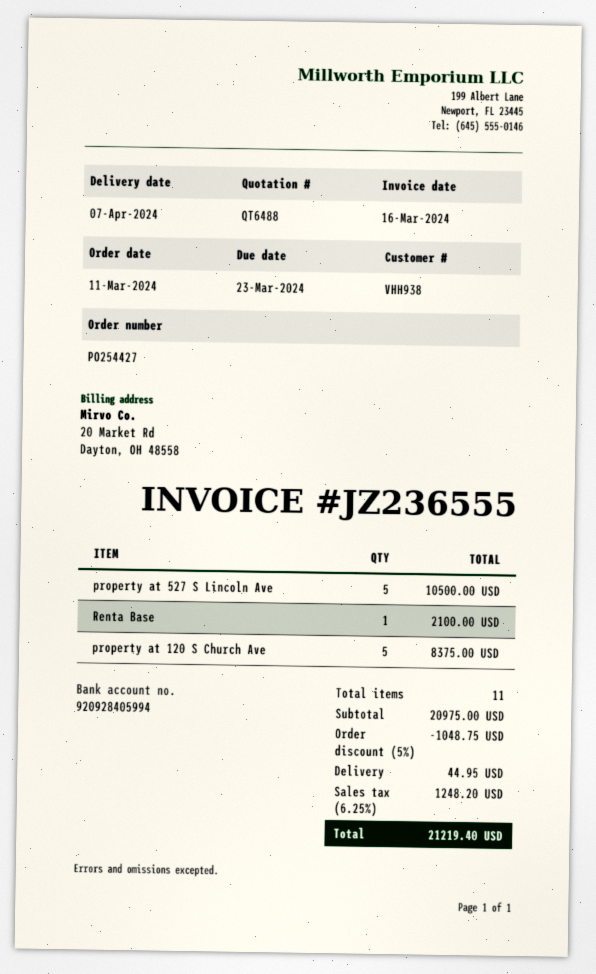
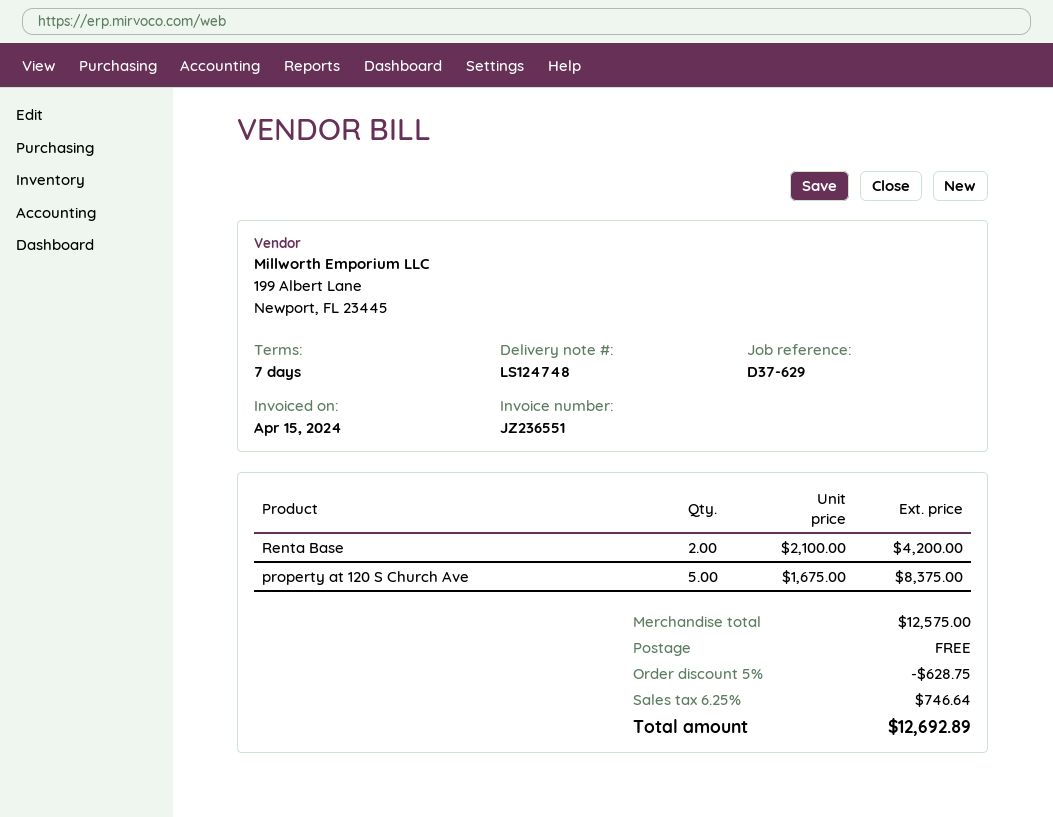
invoice number: JZ236555 -> JZ236551
invoice date: 2024-03-16 -> 2024-04-15
property at 527 S Lincoln Ave: 5 for 10500.00 -> none
Renta Base: 1 for 2100.00 -> 2 for 4200.00
subtotal: 20975.00 -> 12575.00
discount: 5% = 1048.75 -> 5% = 628.75
shipping: 44.95 -> 0.00
tax: 6.25% = 1248.20 -> 6.25% = 746.64
total: 21219.40 -> 12692.89

